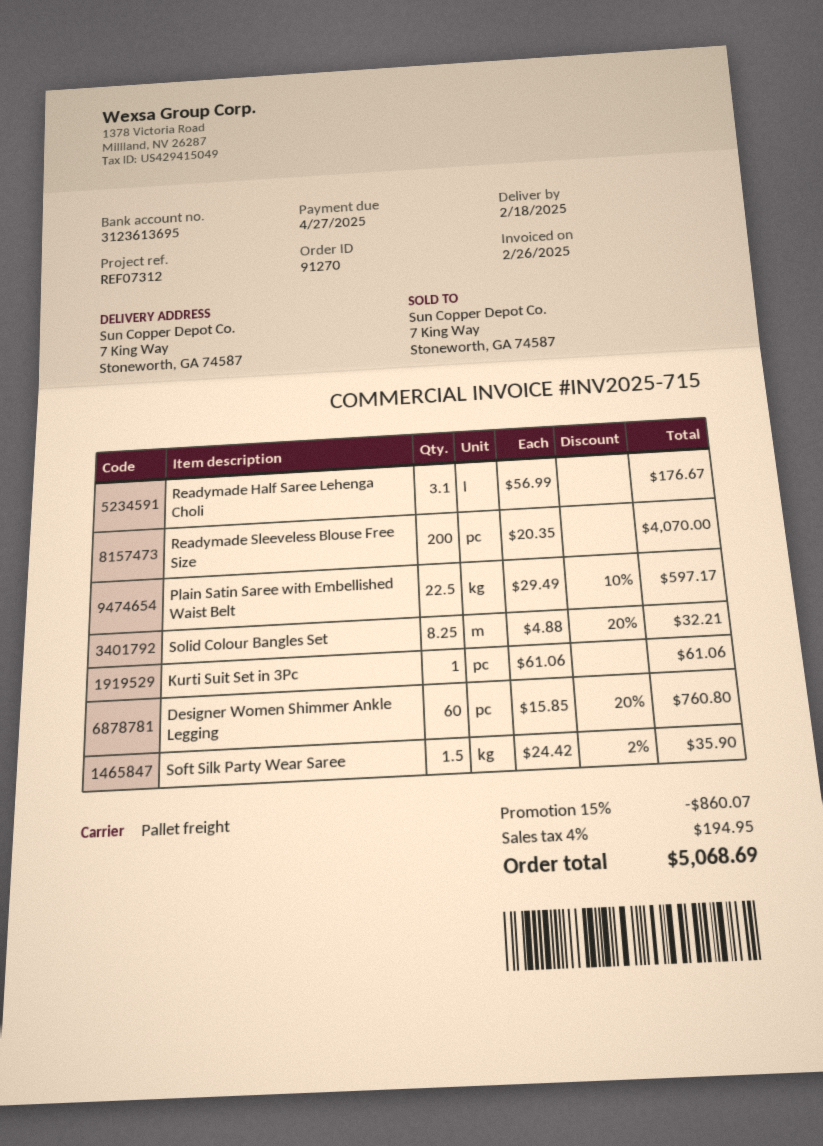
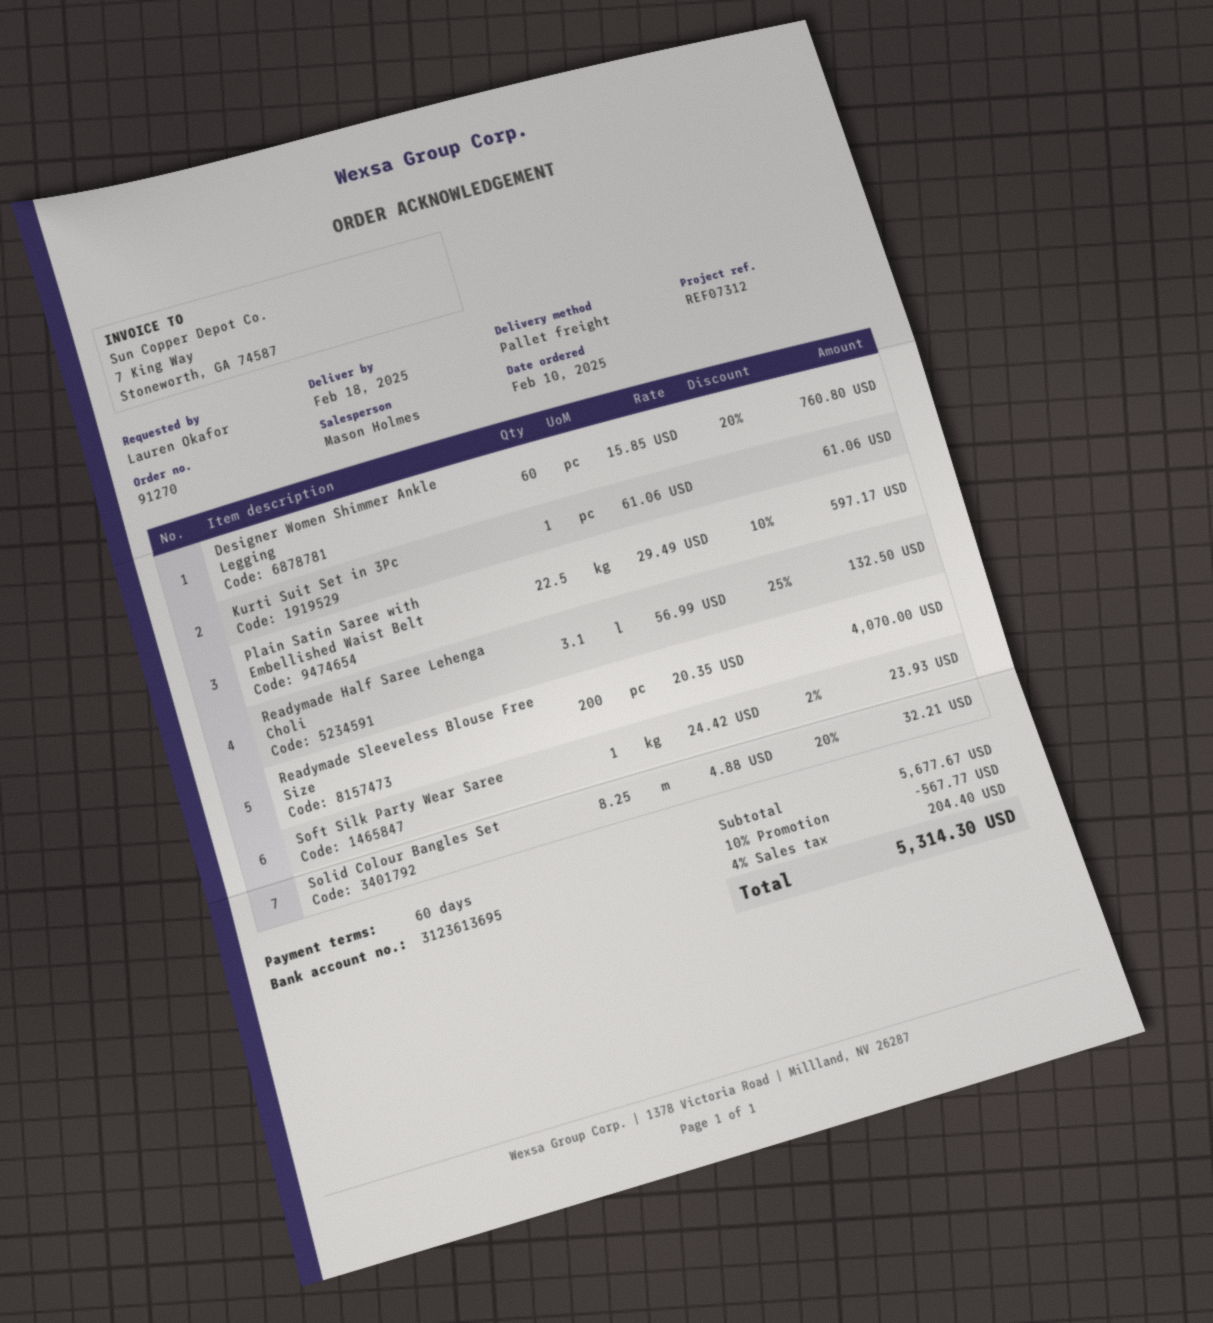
Readymade Half Saree Lehenga Choli: 3.1 x 56.99 = 176.67 -> 3.1 x 56.99 - 25% = 132.50
Soft Silk Party Wear Saree: 1.5 x 24.42 - 2% = 35.90 -> 1 x 24.42 - 2% = 23.93
discount: 15% = 860.07 -> 10% = 567.77
tax: 4% = 194.95 -> 4% = 204.40
total: 5068.69 -> 5314.30

